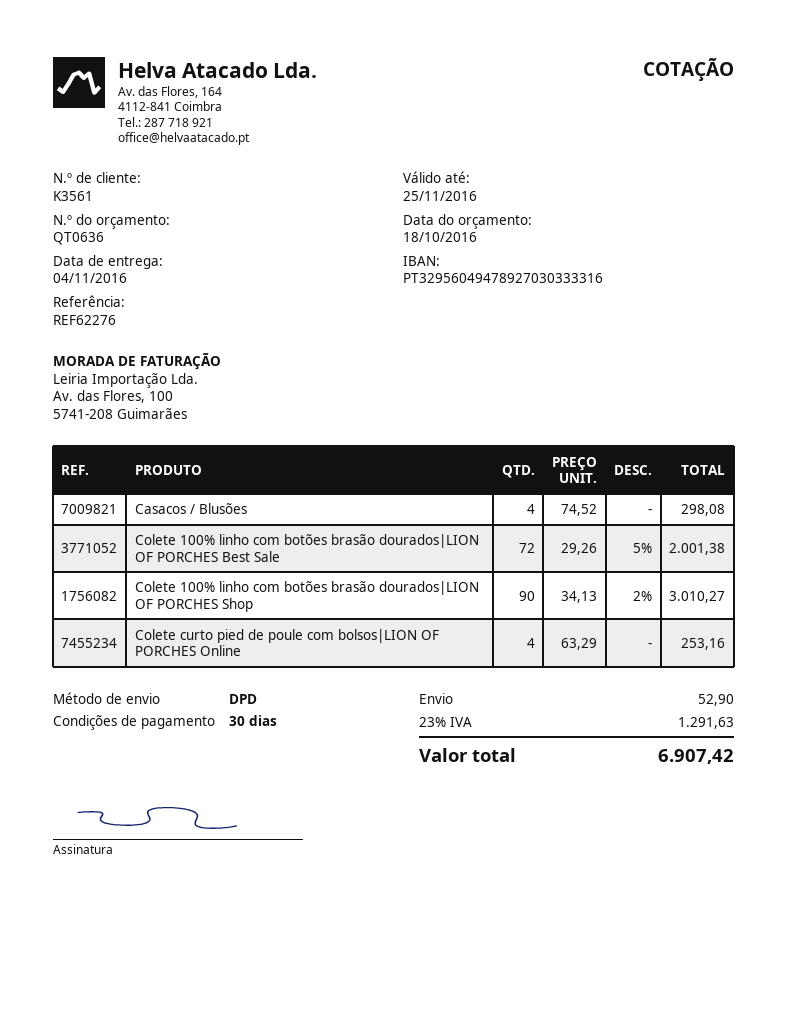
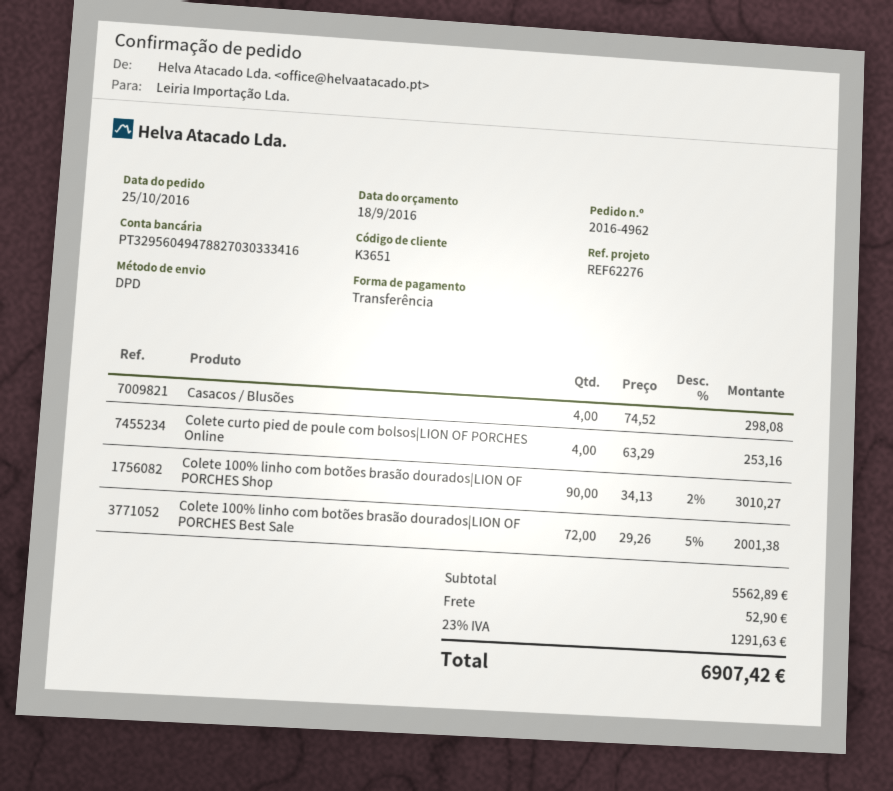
quote date: 2016-10-18 -> 2016-09-18
customer number: K3561 -> K3651
bank account: PT32956049478927030333316 -> PT32956049478827030333416

